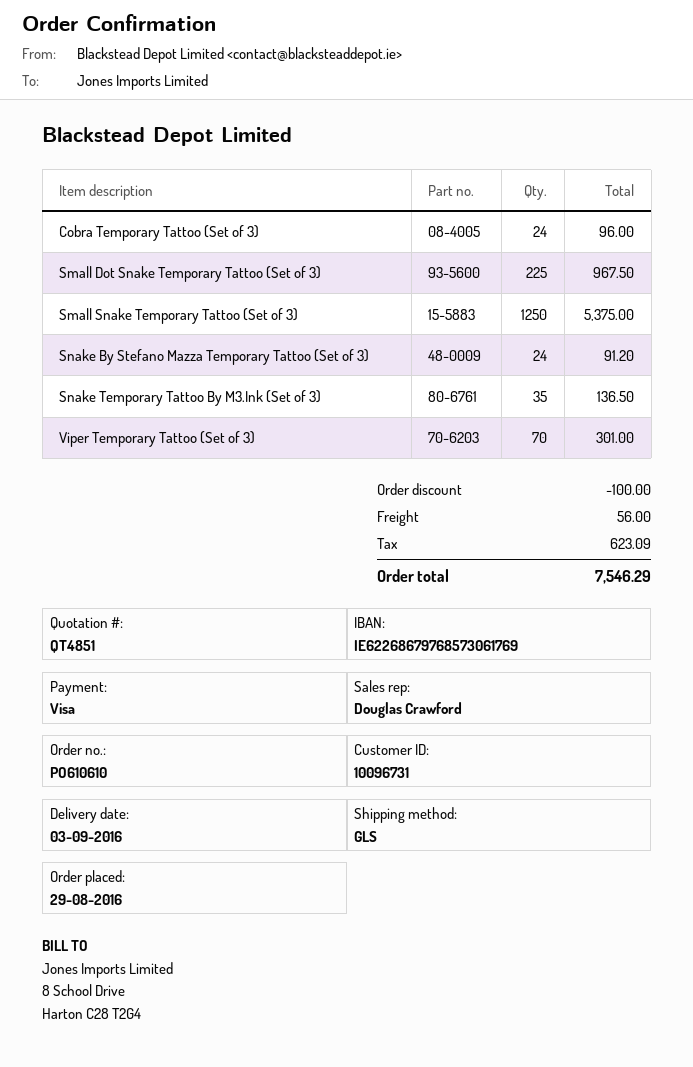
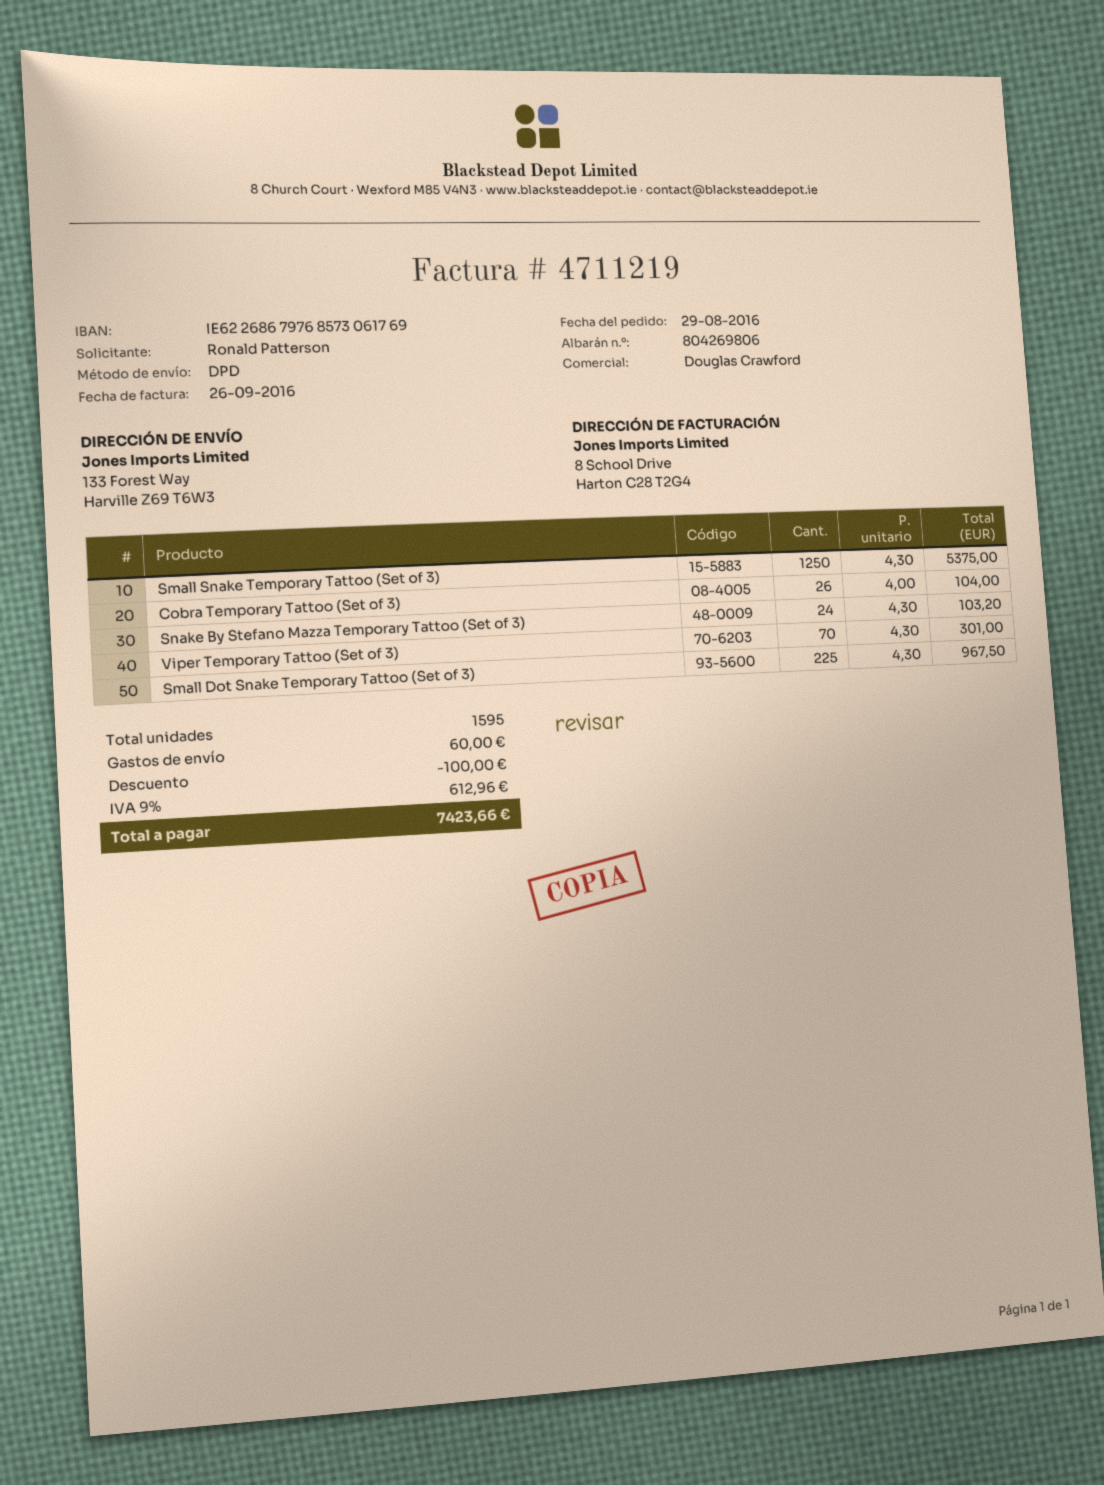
shipping method: GLS -> DPD
Cobra Temporary Tattoo (Set of 3): 24 for 96.00 -> 26 for 104.00
Snake By Stefano Mazza Temporary Tattoo (Set of 3): 24 for 91.20 -> 24 for 103.20
Snake Temporary Tattoo By M3.Ink (Set of 3): 35 for 136.50 -> none
shipping: 56.00 -> 60.00
tax: 623.09 -> 612.96
total: 7546.29 -> 7423.66

